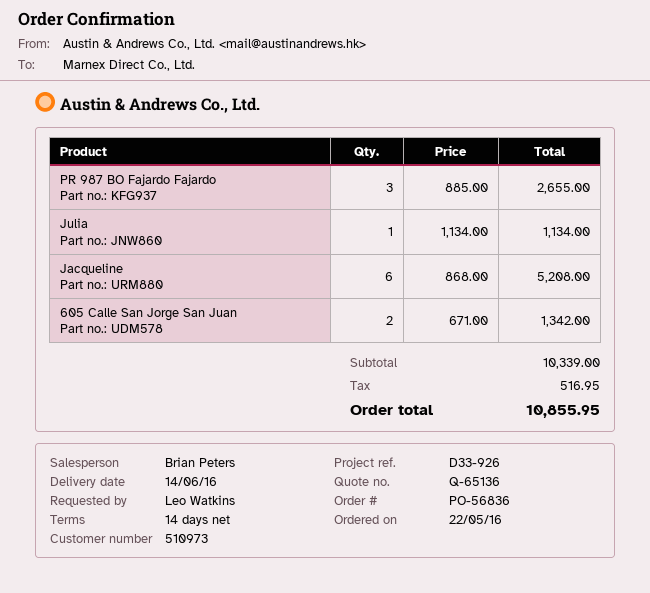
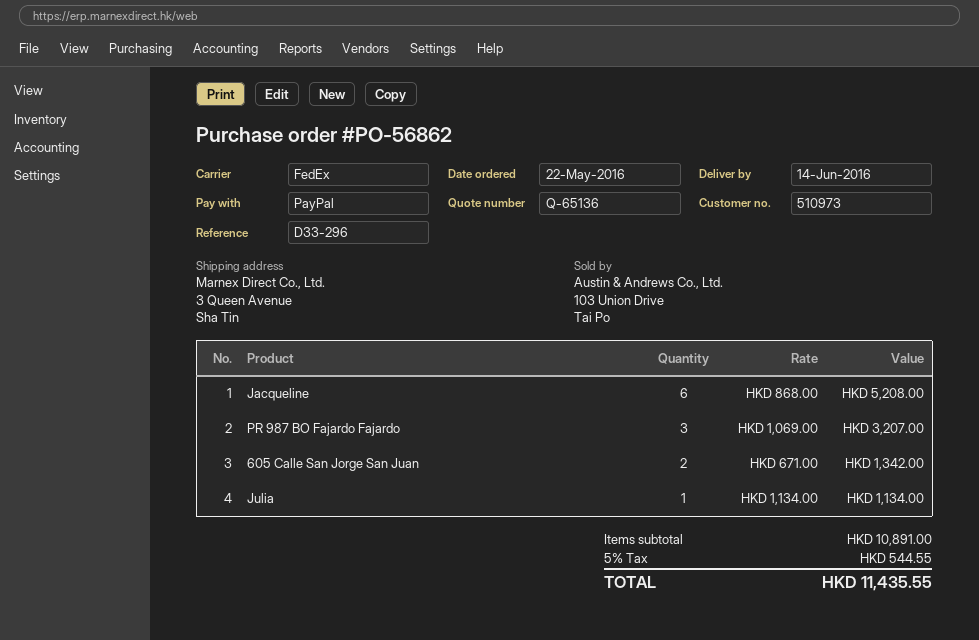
order number: PO-56836 -> PO-56862
reference: D33-926 -> D33-296
PR 987 BO Fajardo Fajardo: 3 x 885.00 = 2655.00 -> 3 x 1069.00 = 3207.00
subtotal: 10339.00 -> 10891.00
tax: 516.95 -> 544.55
total: 10855.95 -> 11435.55

